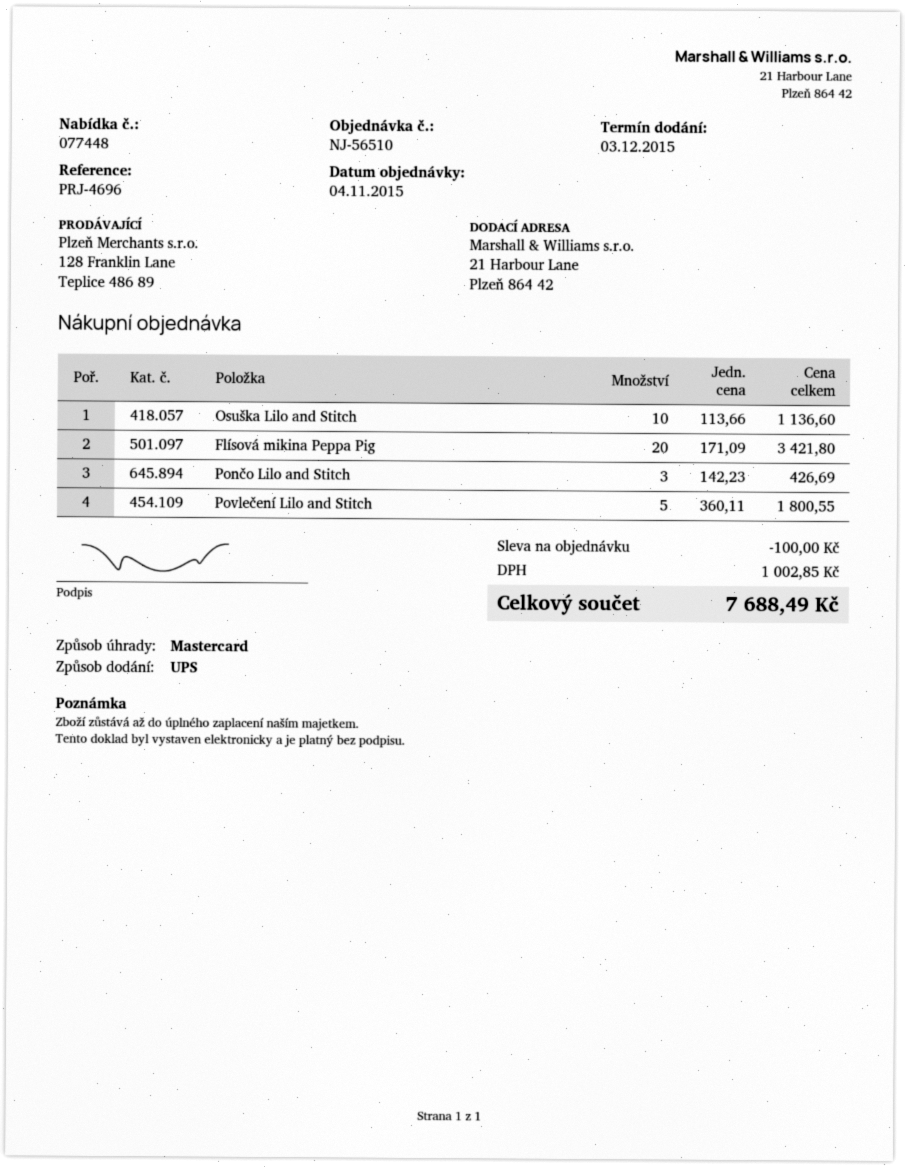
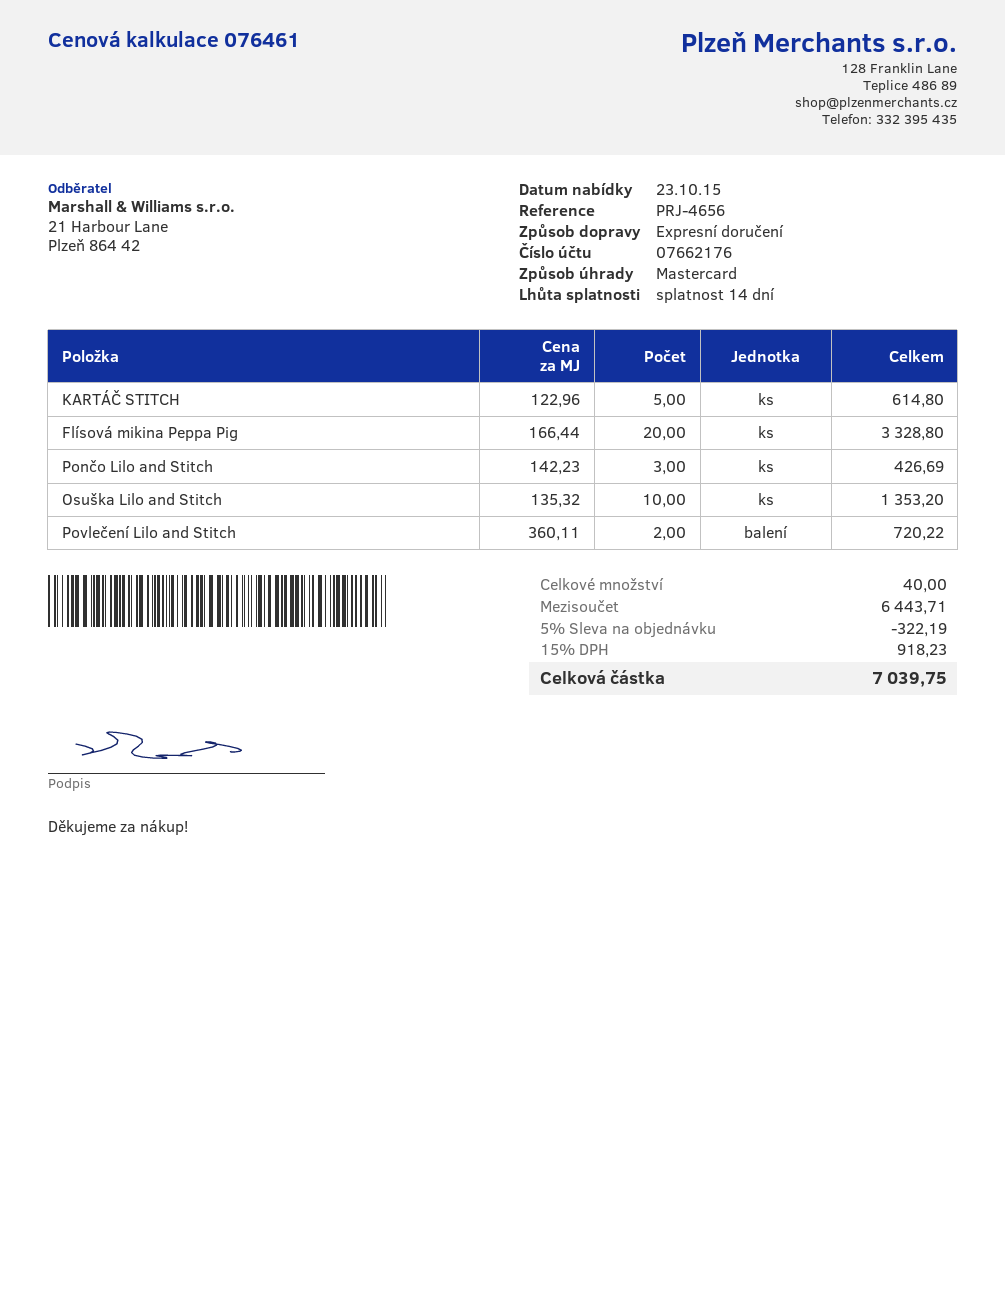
quote number: 077448 -> 076461
reference: PRJ-4696 -> PRJ-4656
shipping method: UPS -> express
Osuška Lilo and Stitch: 10 x 113.66 = 1136.60 -> 10 x 135.32 = 1353.20
Flísová mikina Peppa Pig: 20 x 171.09 = 3421.80 -> 20 x 166.44 = 3328.80
Povlečení Lilo and Stitch: 5 x 360.11 = 1800.55 -> 2 x 360.11 = 720.22
KARTÁČ STITCH: none -> 5 x 122.96 = 614.80
discount: 100.00 -> 322.19
tax: 1002.85 -> 918.23
total: 7688.49 -> 7039.75

